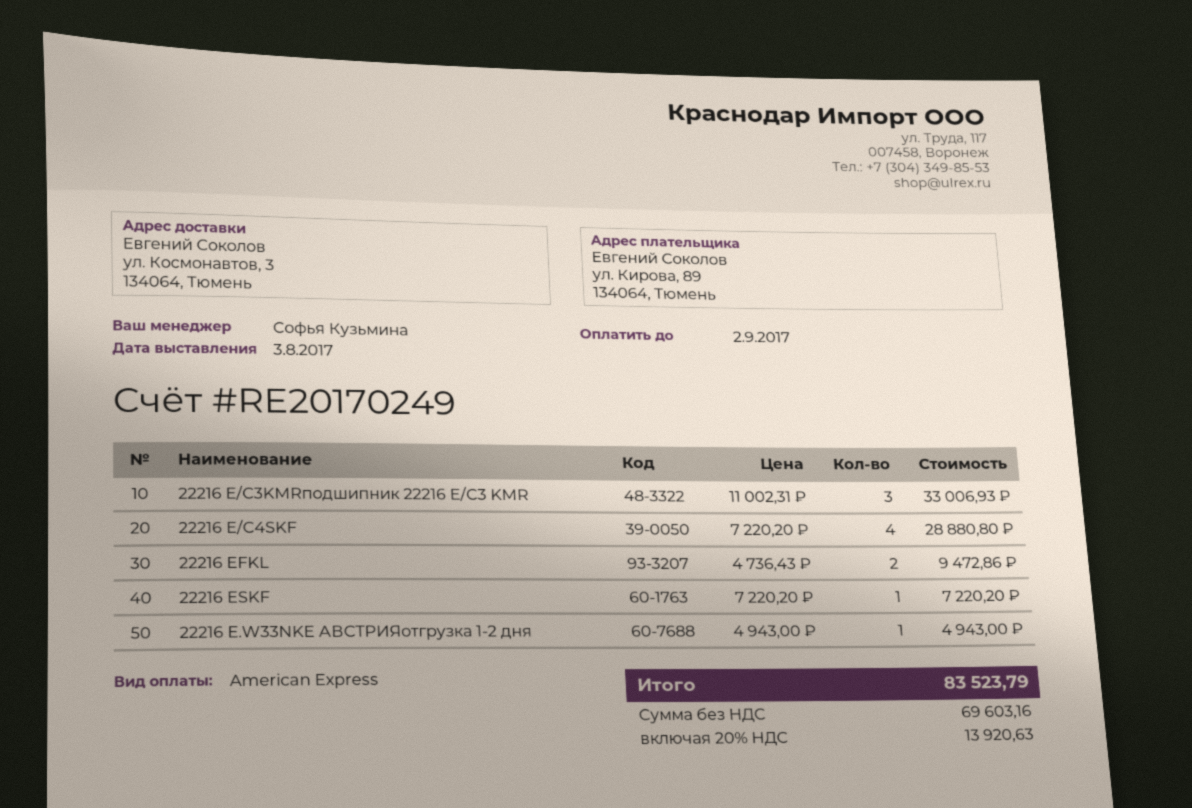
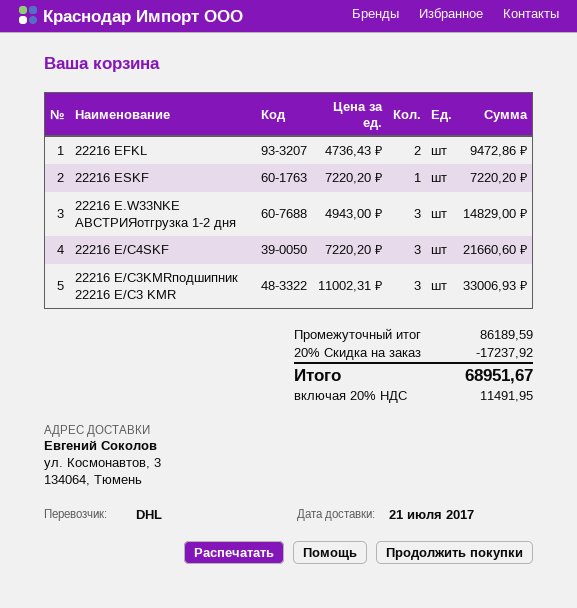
22216 E/C4SKF: 4 x 7220.20 = 28880.80 -> 3 x 7220.20 = 21660.60
22216 E.W33NKE АВСТРИЯотгрузка 1-2 дня: 1 x 4943.00 = 4943.00 -> 3 x 4943.00 = 14829.00
discount: none -> 20% = 17237.92
tax: 20% = 13920.63 -> 20% = 11491.95
total: 83523.79 -> 68951.67

